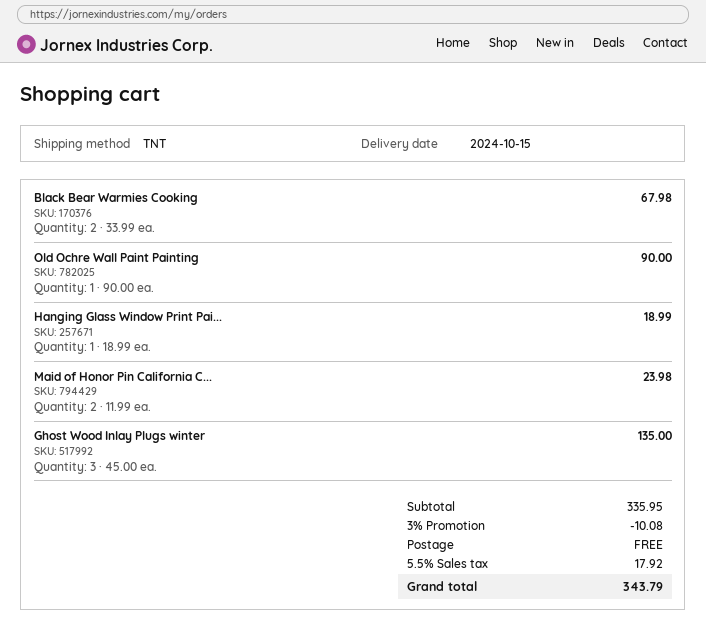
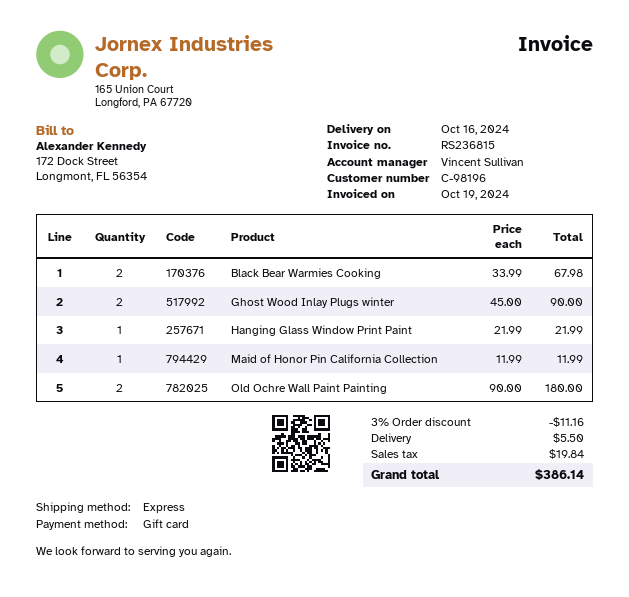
delivery date: 2024-10-15 -> 2024-10-16
shipping method: TNT -> express
Old Ochre Wall Paint Painting: 1 x 90.00 = 90.00 -> 2 x 90.00 = 180.00
Hanging Glass Window Print Pai...: 1 x 18.99 = 18.99 -> 1 x 21.99 = 21.99
Maid of Honor Pin California C...: 2 x 11.99 = 23.98 -> 1 x 11.99 = 11.99
Ghost Wood Inlay Plugs winter: 3 x 45.00 = 135.00 -> 2 x 45.00 = 90.00
discount: 3% = 10.08 -> 3% = 11.16
shipping: 0.00 -> 5.50
tax: 17.92 -> 19.84
total: 343.79 -> 386.14

